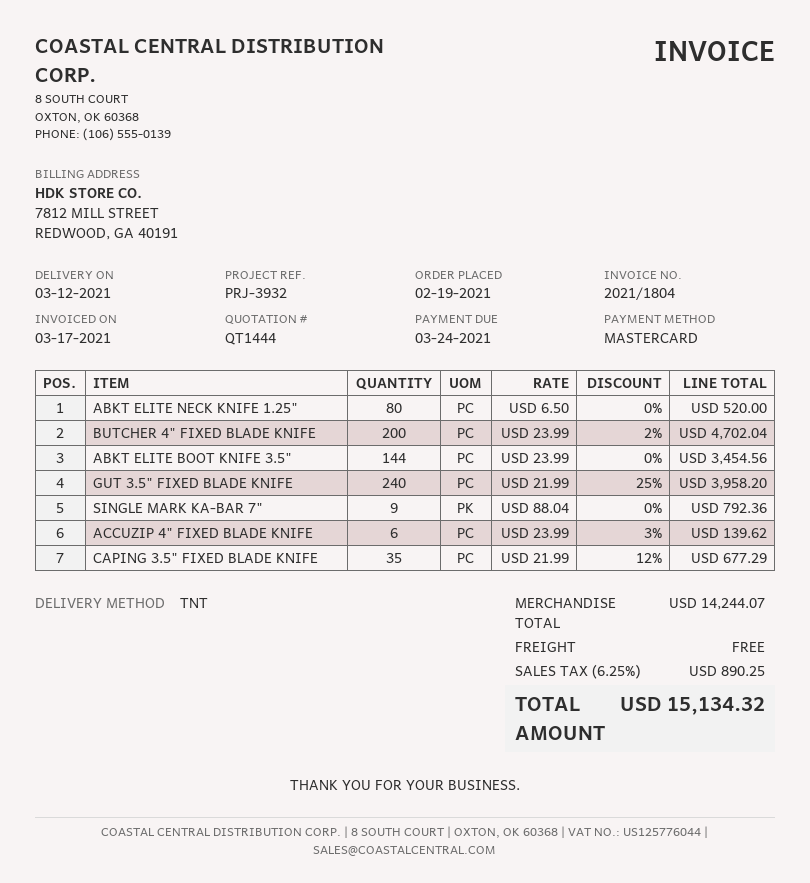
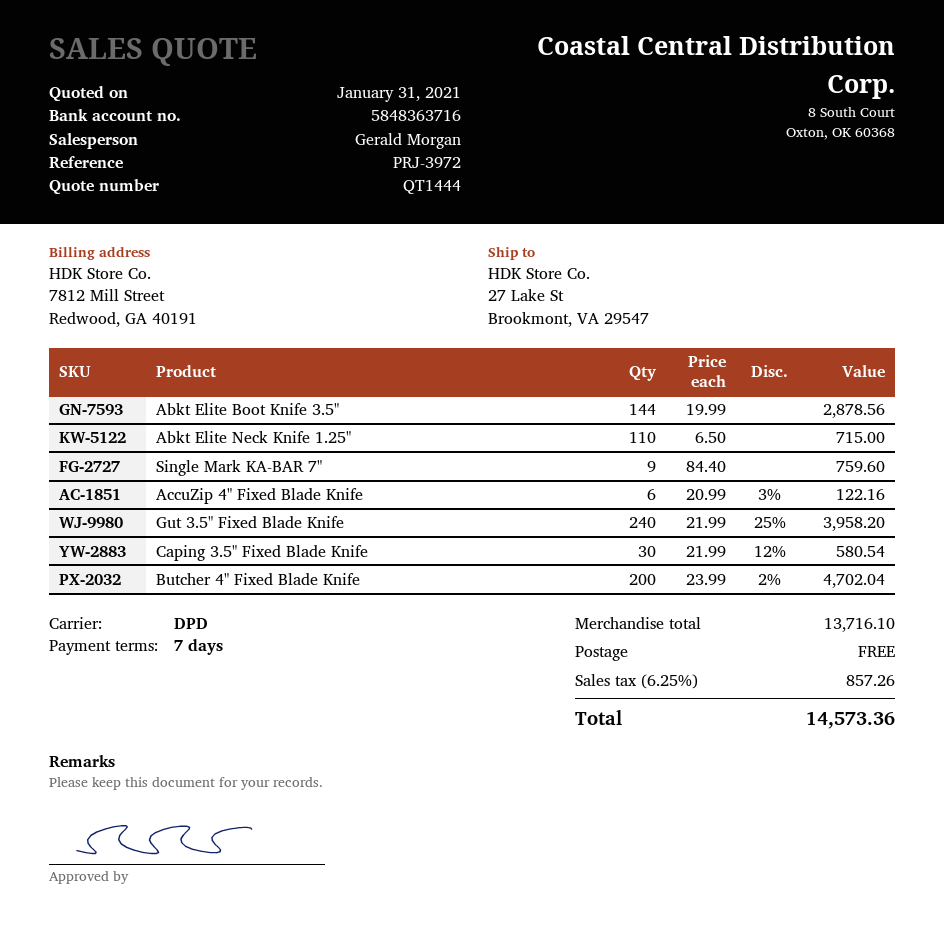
reference: PRJ-3932 -> PRJ-3972
shipping method: TNT -> DPD
ABKT ELITE NECK KNIFE 1.25": 80 x 6.50 = 520.00 -> 110 x 6.50 = 715.00
ABKT ELITE BOOT KNIFE 3.5": 144 x 23.99 = 3454.56 -> 144 x 19.99 = 2878.56
SINGLE MARK KA-BAR 7": 9 x 88.04 = 792.36 -> 9 x 84.40 = 759.60
ACCUZIP 4" FIXED BLADE KNIFE: 6 x 23.99 - 3% = 139.62 -> 6 x 20.99 - 3% = 122.16
CAPING 3.5" FIXED BLADE KNIFE: 35 x 21.99 - 12% = 677.29 -> 30 x 21.99 - 12% = 580.54
subtotal: 14244.07 -> 13716.10
tax: 6.25% = 890.25 -> 6.25% = 857.26
total: 15134.32 -> 14573.36

